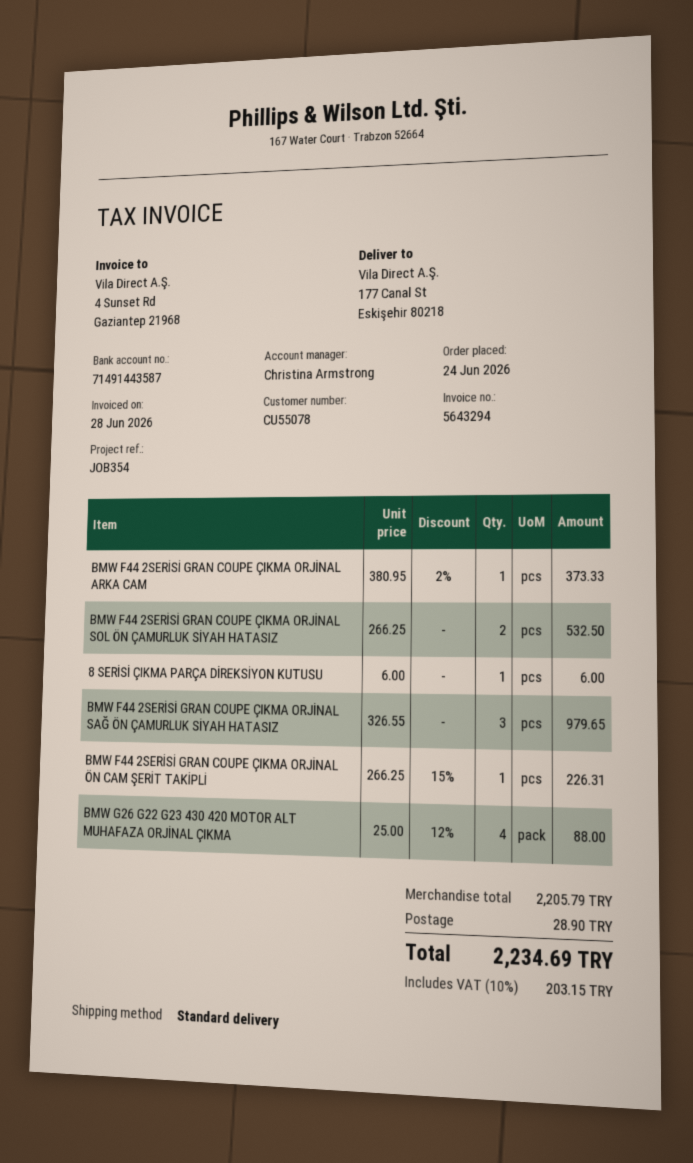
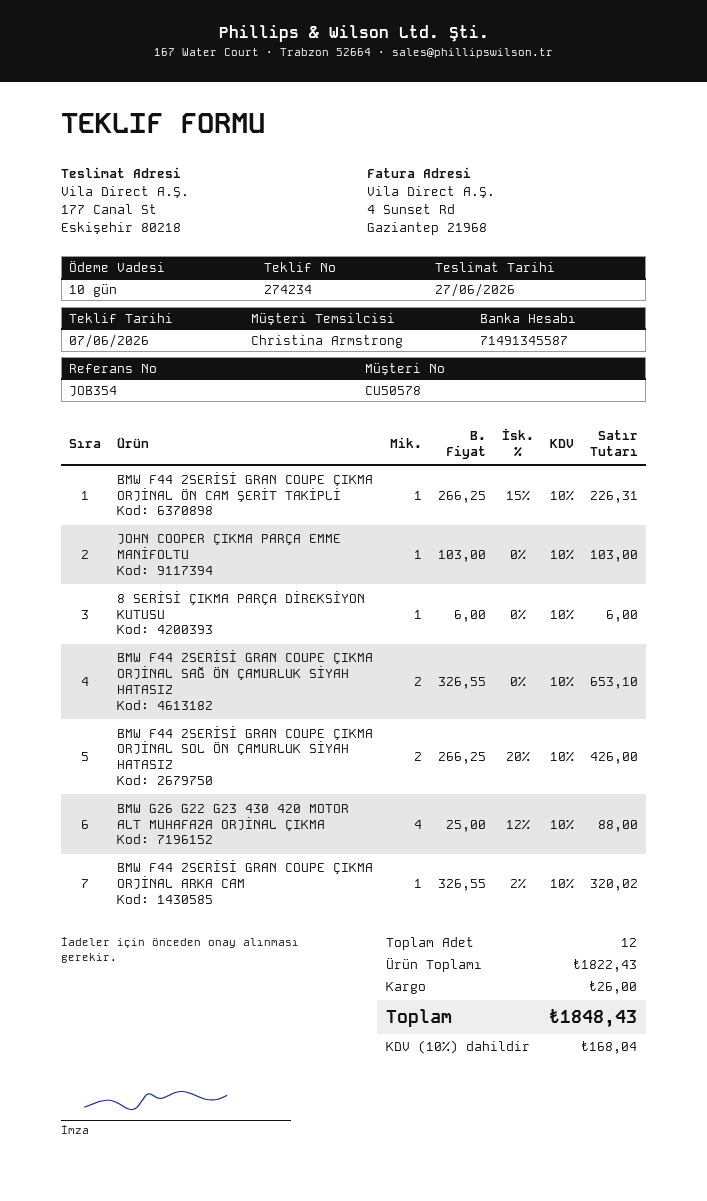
customer number: CU55078 -> CU50578
bank account: 71491443587 -> 71491345587
BMW F44 2SERİSİ GRAN COUPE ÇIKMA ORJİNAL ARKA CAM: 1 x 380.95 - 2% = 373.33 -> 1 x 326.55 - 2% = 320.02
BMW F44 2SERİSİ GRAN COUPE ÇIKMA ORJİNAL SOL ÖN ÇAMURLUK SİYAH HATASIZ: 2 x 266.25 = 532.50 -> 2 x 266.25 - 20% = 426.00
BMW F44 2SERİSİ GRAN COUPE ÇIKMA ORJİNAL SAĞ ÖN ÇAMURLUK SİYAH HATASIZ: 3 x 326.55 = 979.65 -> 2 x 326.55 = 653.10
JOHN COOPER ÇIKMA PARÇA EMME MANİFOLTU: none -> 1 x 103.00 = 103.00
subtotal: 2205.79 -> 1822.43
shipping: 28.90 -> 26.00
tax: 10% = 203.15 -> 10% = 168.04
total: 2234.69 -> 1848.43

